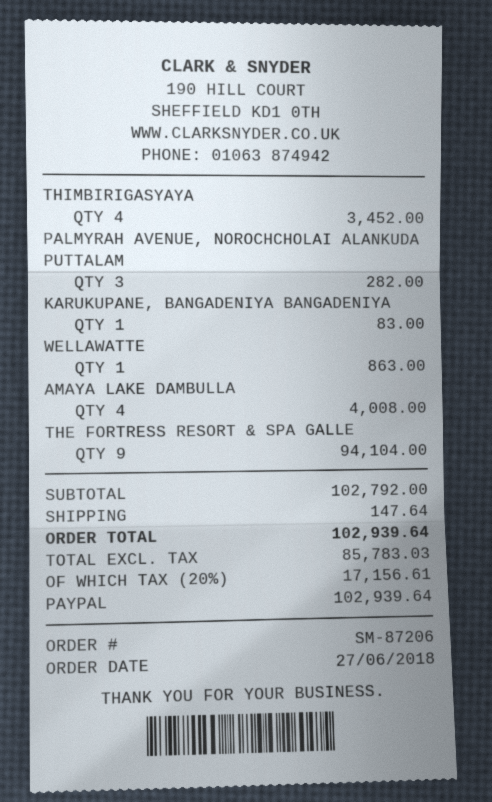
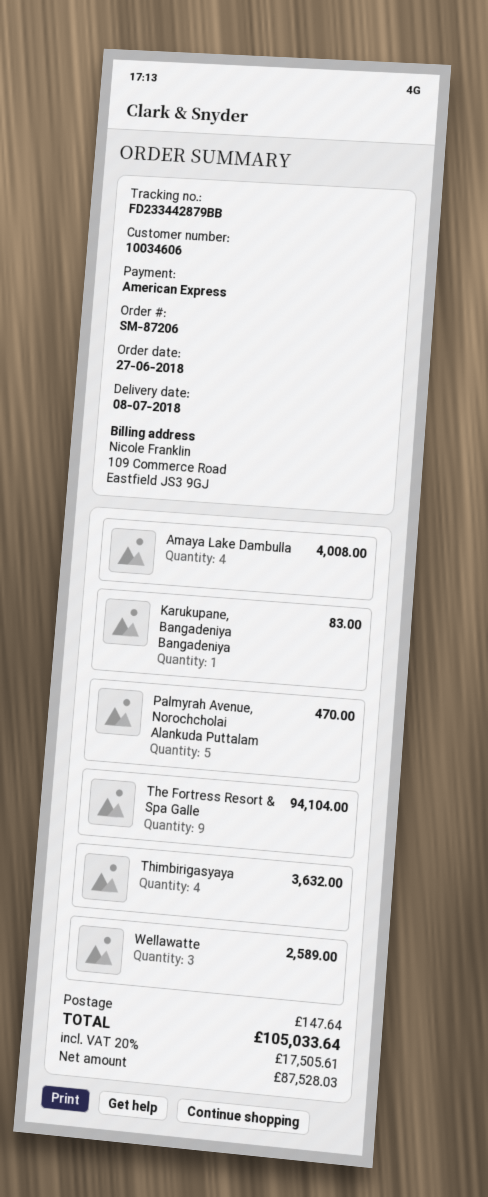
payment method: PayPal -> American Express
THIMBIRIGASYAYA: 4 for 3452.00 -> 4 for 3632.00
PALMYRAH AVENUE, NOROCHCHOLAI ALANKUDA PUTTALAM: 3 for 282.00 -> 5 for 470.00
WELLAWATTE: 1 for 863.00 -> 3 for 2589.00
net: 85783.03 -> 87528.03
tax: 20% = 17156.61 -> 20% = 17505.61
total: 102939.64 -> 105033.64

